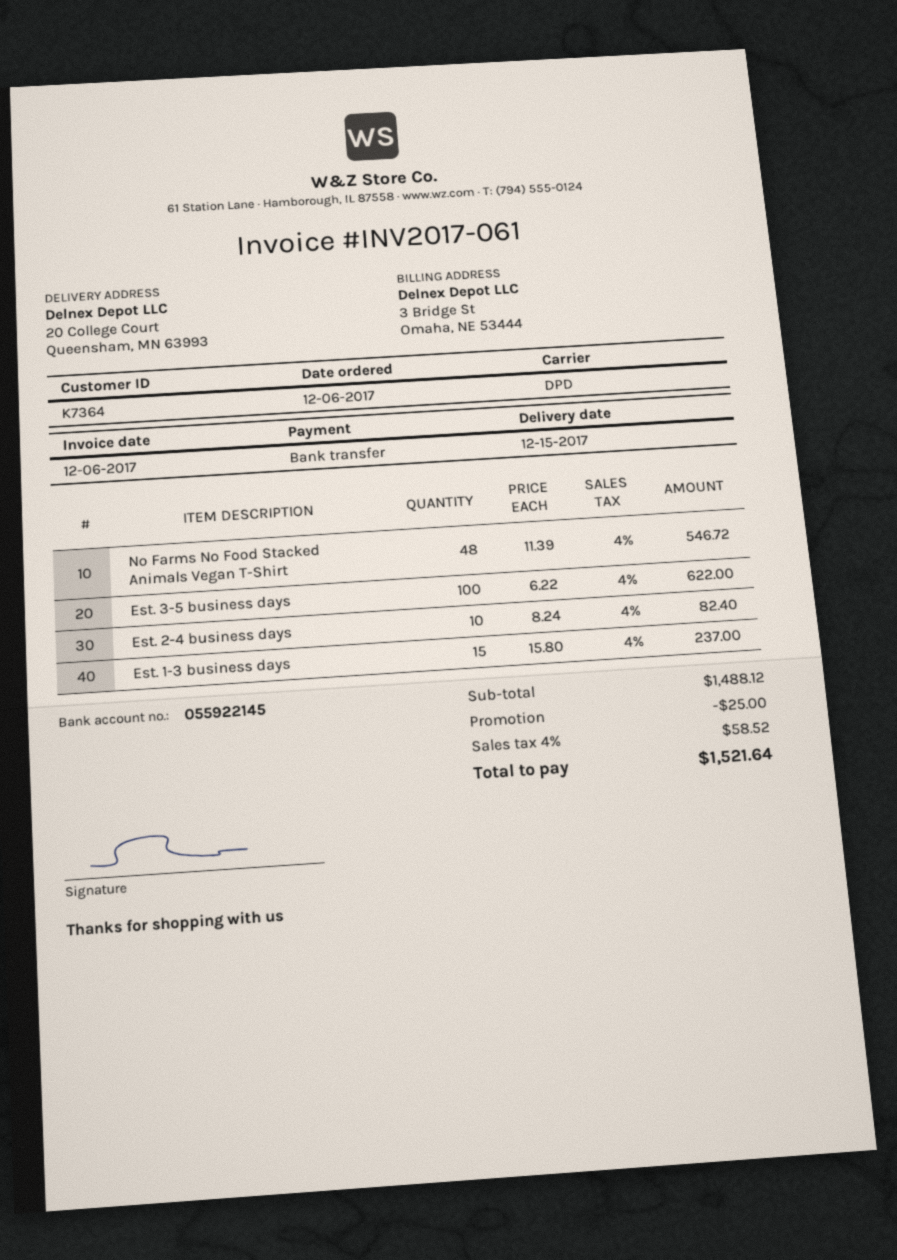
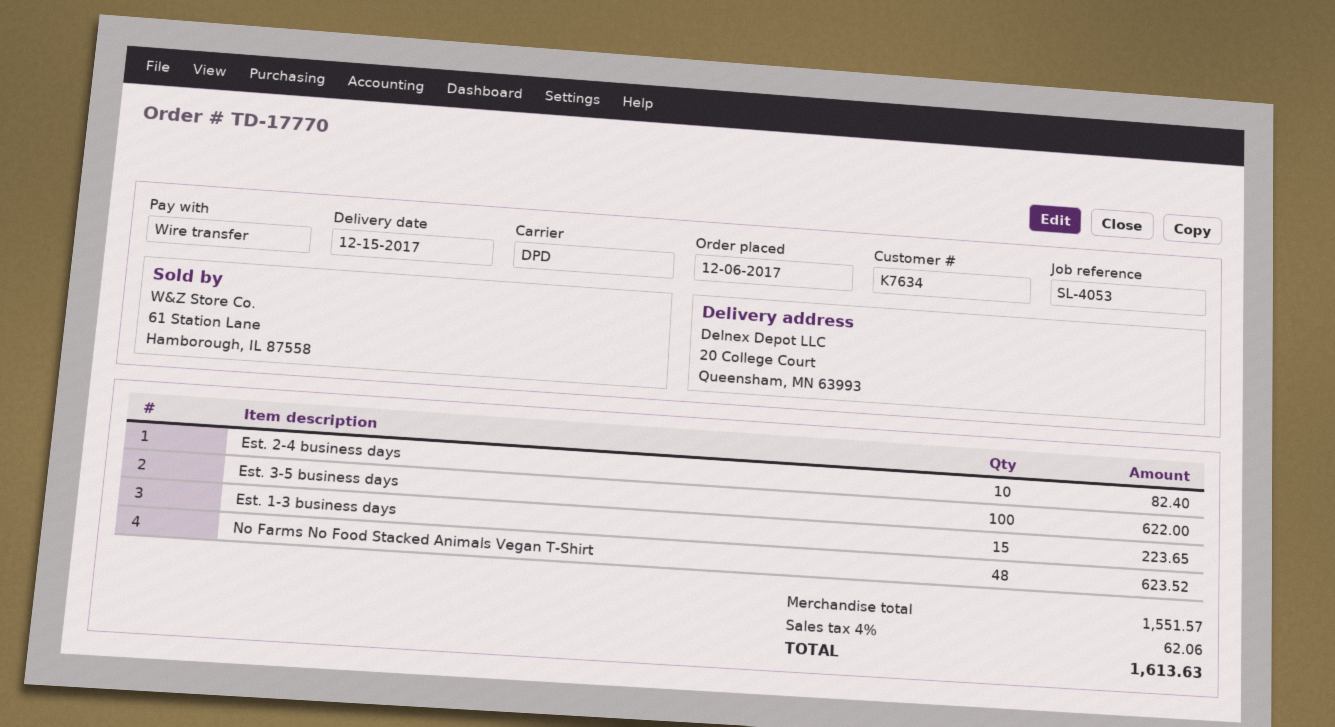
customer number: K7364 -> K7634
No Farms No Food Stacked Animals Vegan T-Shirt: 48 for 546.72 -> 48 for 623.52
Est. 1-3 business days: 15 for 237.00 -> 15 for 223.65
subtotal: 1488.12 -> 1551.57
discount: 25.00 -> none
tax: 4% = 58.52 -> 4% = 62.06
total: 1521.64 -> 1613.63

